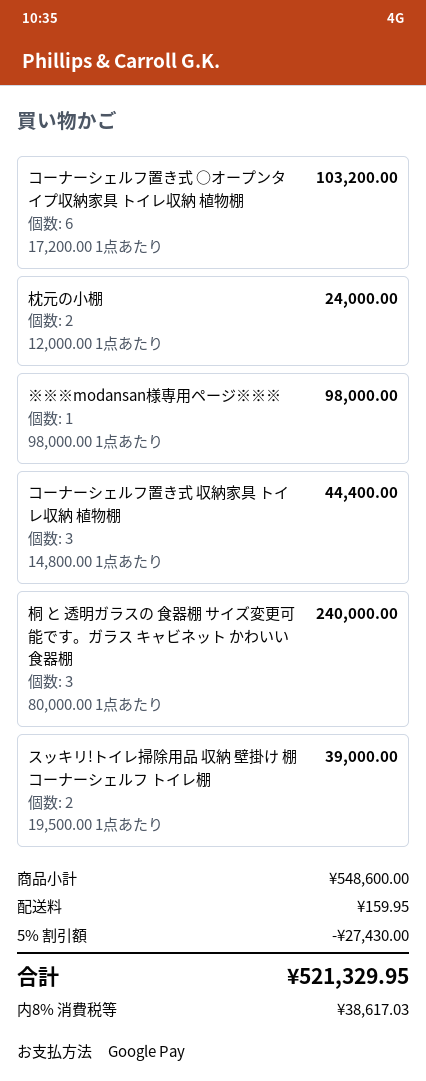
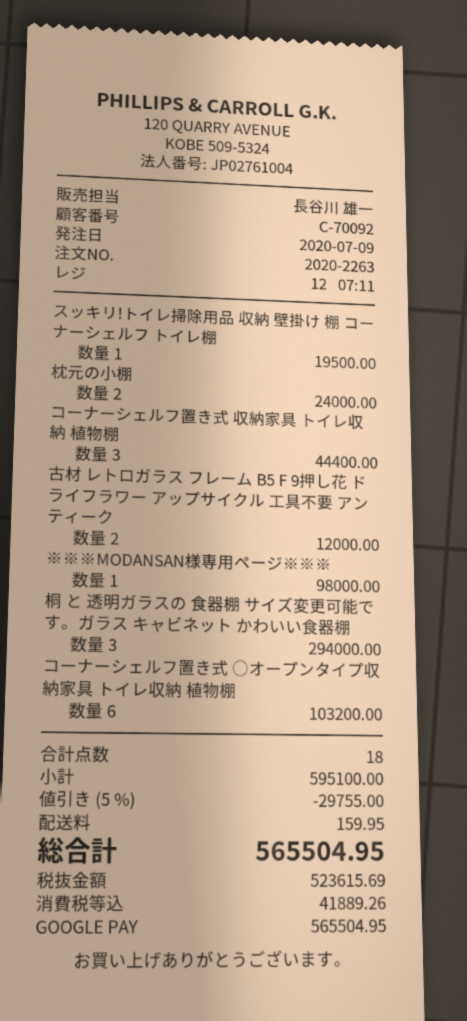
桐 と 透明ガラスの 食器棚 サイズ変更可能です。ガラス キャビネット かわいい食器棚: 3 for 240000.00 -> 3 for 294000.00
スッキリ!トイレ掃除用品 収納 壁掛け 棚 コーナーシェルフ トイレ棚: 2 for 39000.00 -> 1 for 19500.00
古材 レトロガラス フレーム B5 F 9押し花 ドライフラワー アップサイクル 工具不要 アンティーク: none -> 2 for 12000.00
subtotal: 548600.00 -> 595100.00
discount: 5% = 27430.00 -> 5% = 29755.00
tax: 38617.03 -> 41889.26
total: 521329.95 -> 565504.95

